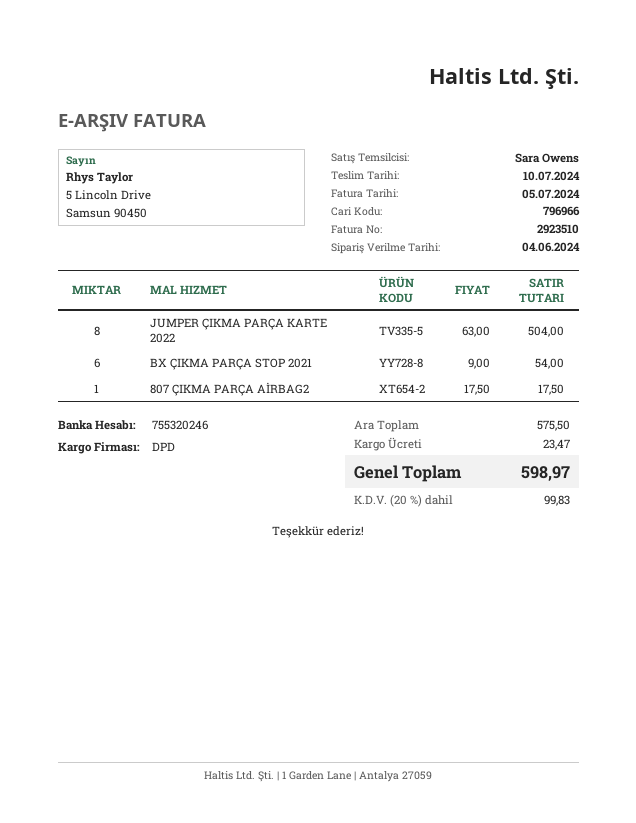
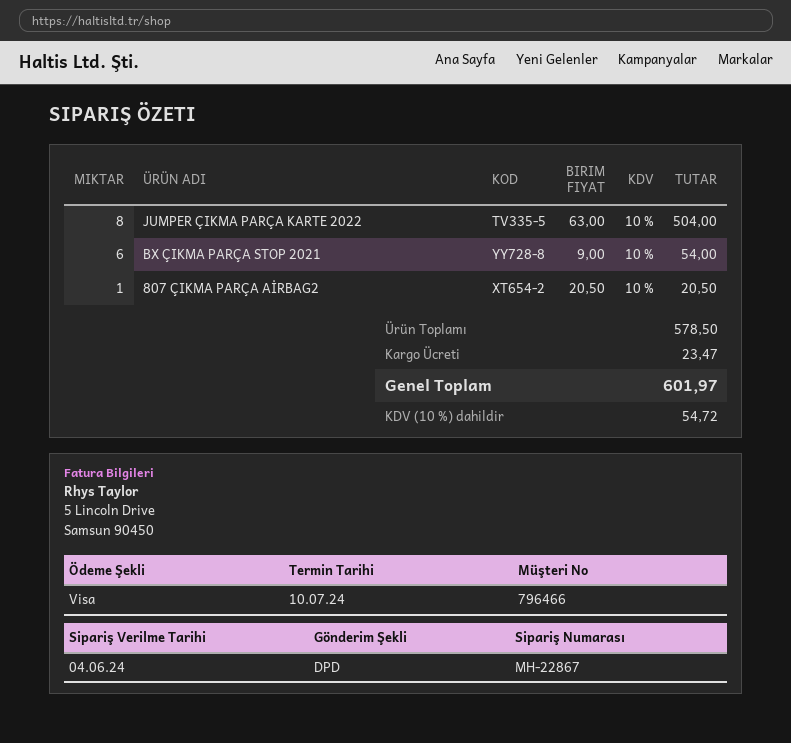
customer number: 796966 -> 796466
807 ÇIKMA PARÇA AİRBAG2: 1 x 17.50 = 17.50 -> 1 x 20.50 = 20.50
subtotal: 575.50 -> 578.50
tax: 20% = 99.83 -> 10% = 54.72
total: 598.97 -> 601.97

